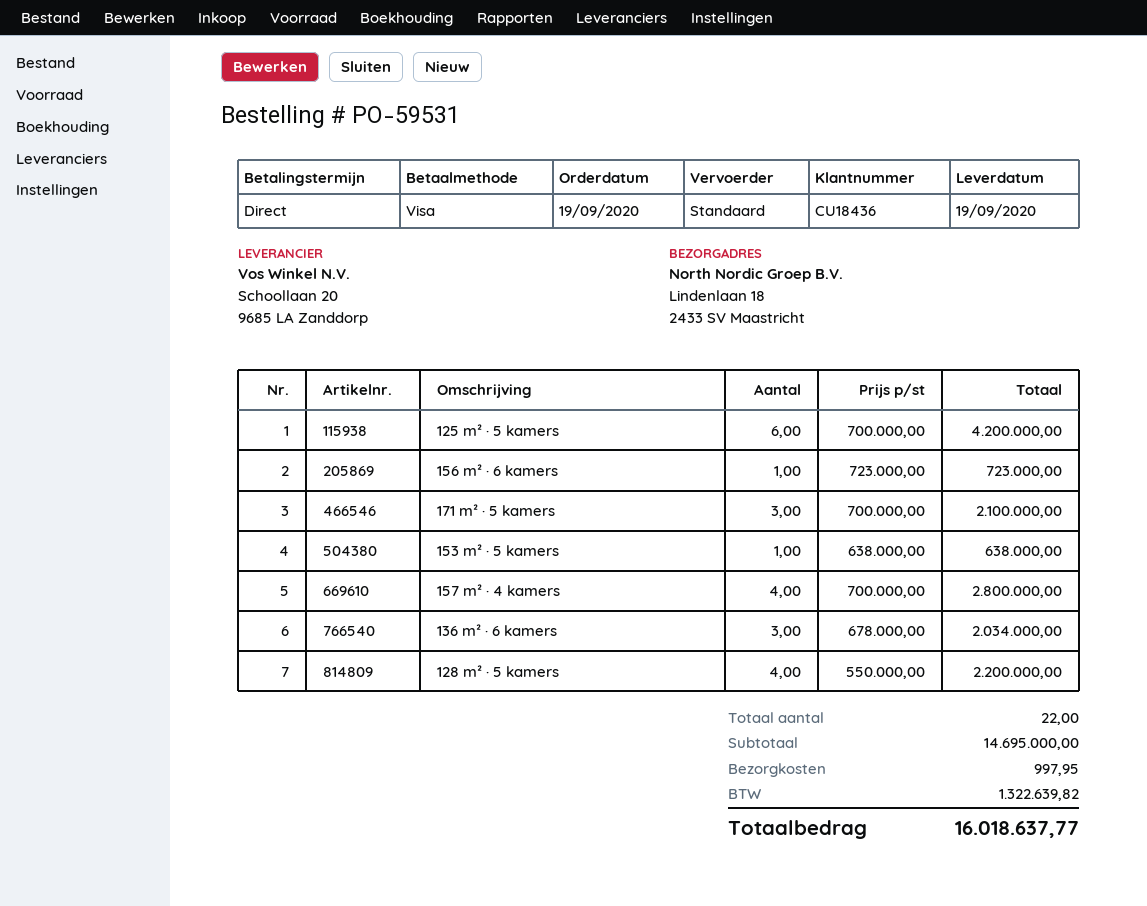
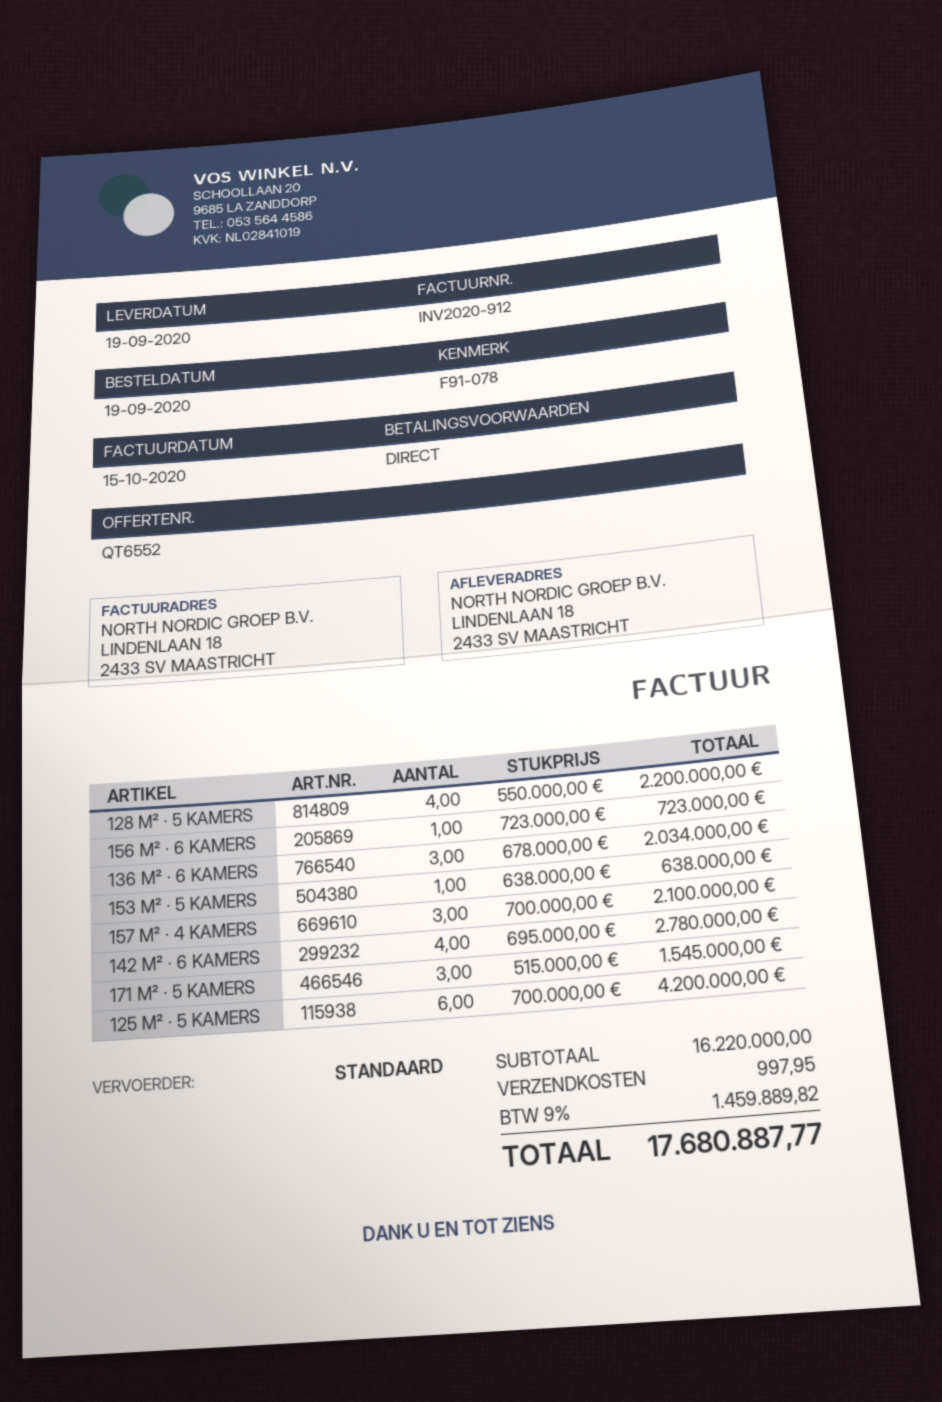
171 m² · 5 kamers: 3 x 700000.00 = 2100000.00 -> 3 x 515000.00 = 1545000.00
157 m² · 4 kamers: 4 x 700000.00 = 2800000.00 -> 3 x 700000.00 = 2100000.00
142 M² · 6 KAMERS: none -> 4 x 695000.00 = 2780000.00
subtotal: 14695000.00 -> 16220000.00
tax: 1322639.82 -> 1459889.82
total: 16018637.77 -> 17680887.77

